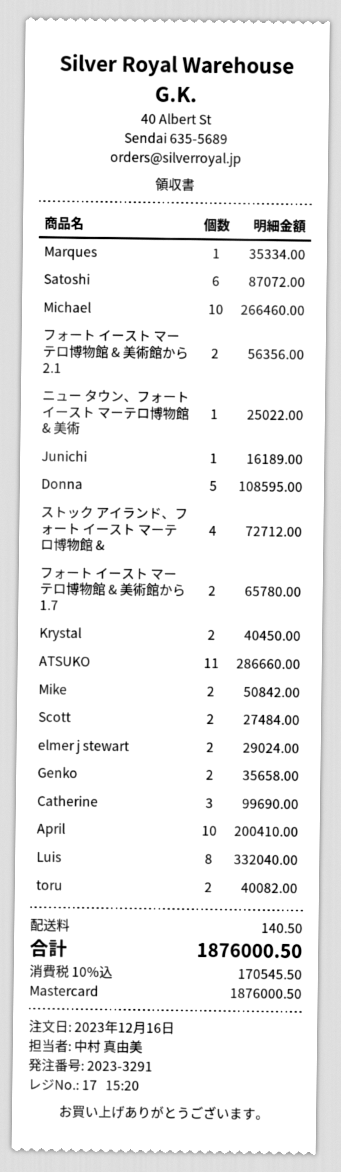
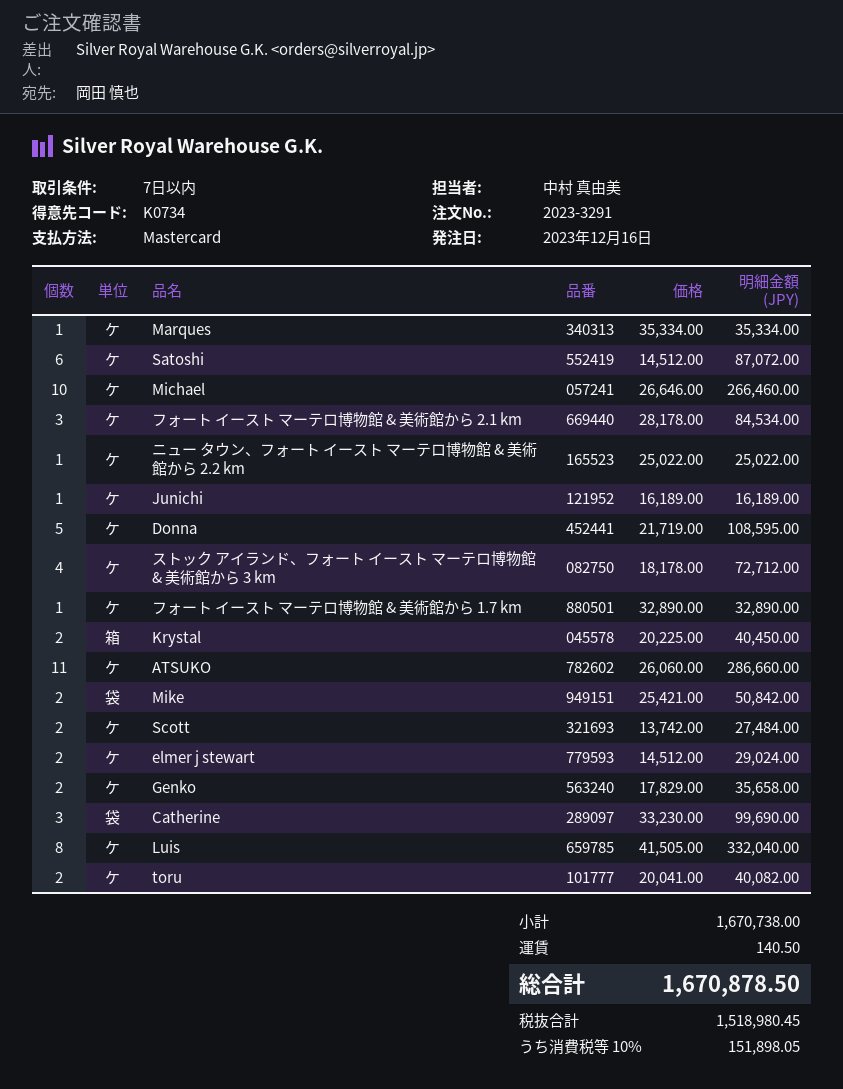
フォート イースト マーテロ博物館 & 美術館から 2.1: 2 for 56356.00 -> 3 for 84534.00
フォート イースト マーテロ博物館 & 美術館から 1.7: 2 for 65780.00 -> 1 for 32890.00
April: 10 for 200410.00 -> none
tax: 10% = 170545.50 -> 10% = 151898.05
total: 1876000.50 -> 1670878.50

